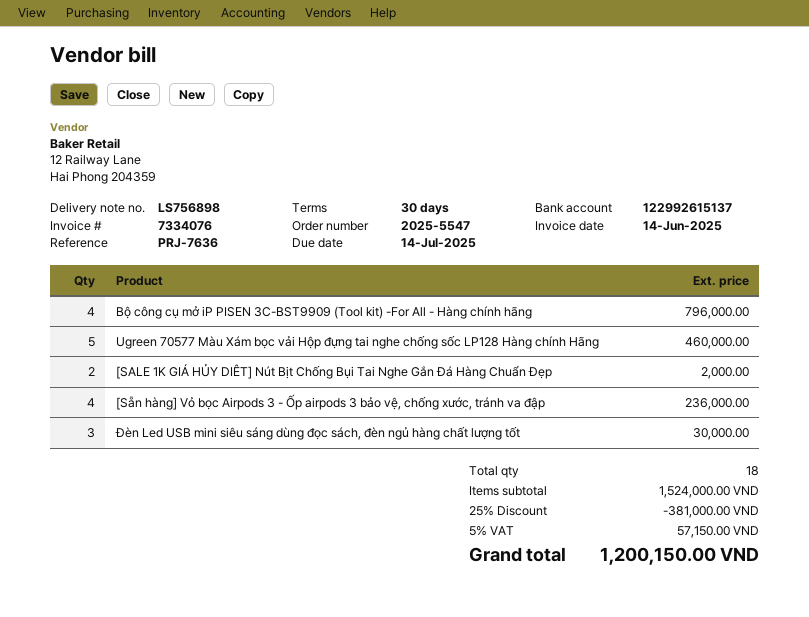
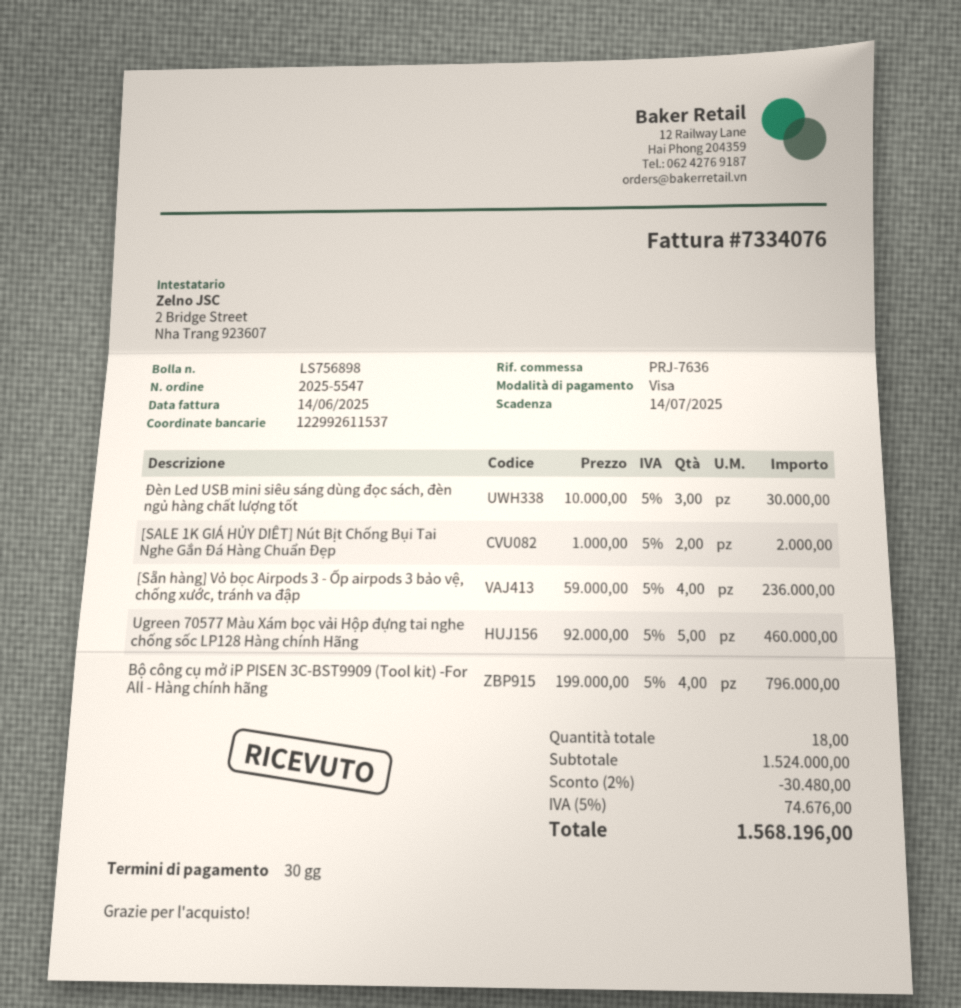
bank account: 122992615137 -> 122992611537
discount: 25% = 381000.00 -> 2% = 30480.00
tax: 5% = 57150.00 -> 5% = 74676.00
total: 1200150.00 -> 1568196.00

